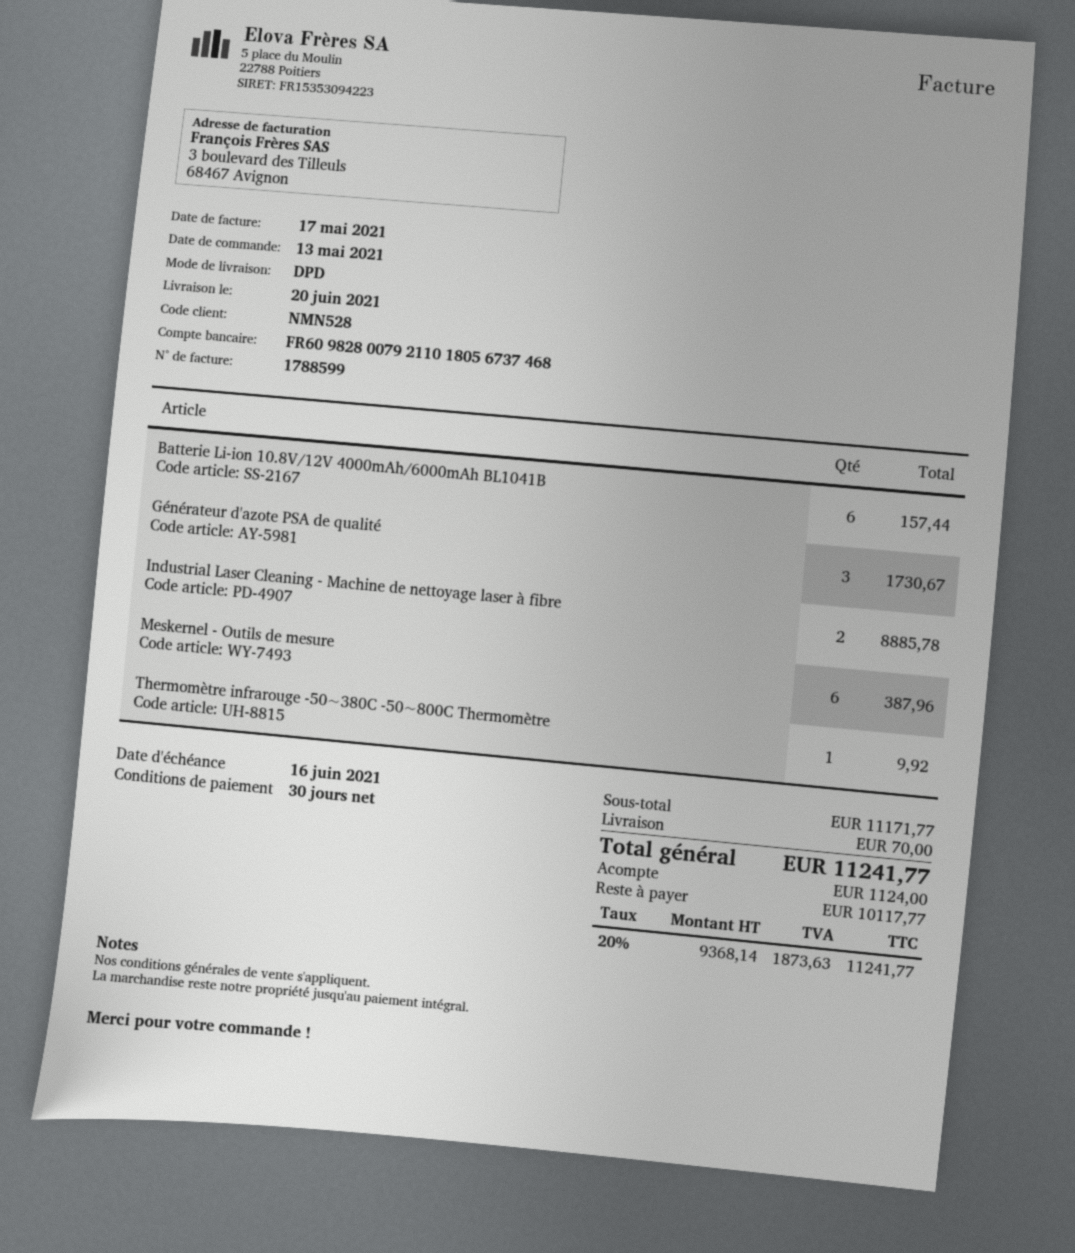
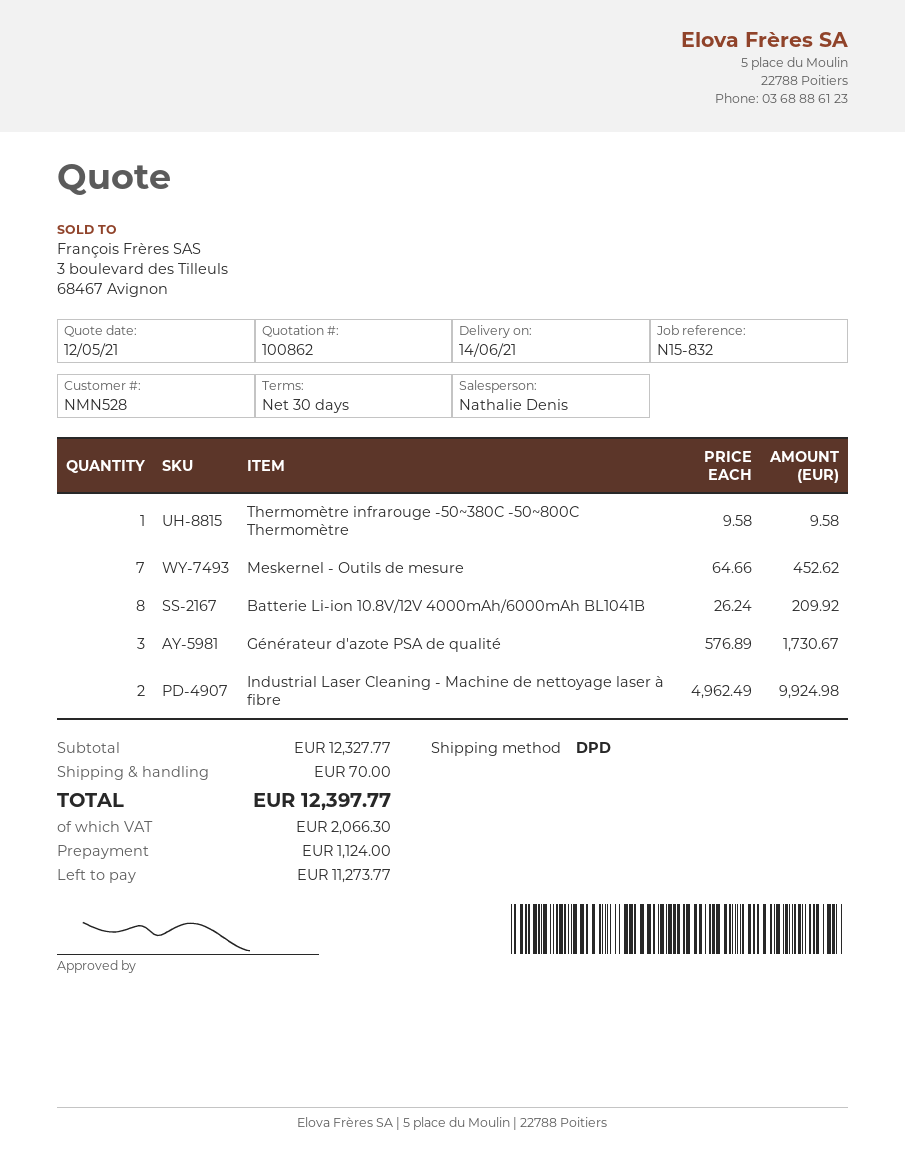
delivery date: 2021-06-20 -> 2021-06-14
Batterie Li-ion 10.8V/12V 4000mAh/6000mAh BL1041B: 6 for 157.44 -> 8 for 209.92
Industrial Laser Cleaning - Machine de nettoyage laser à fibre: 2 for 8885.78 -> 2 for 9924.98
Meskernel - Outils de mesure: 6 for 387.96 -> 7 for 452.62
Thermomètre infrarouge -50~380C -50~800C Thermomètre: 1 for 9.92 -> 1 for 9.58
subtotal: 11171.77 -> 12327.77
tax: 1873.63 -> 2066.30
total: 11241.77 -> 12397.77
balance: 10117.77 -> 11273.77

